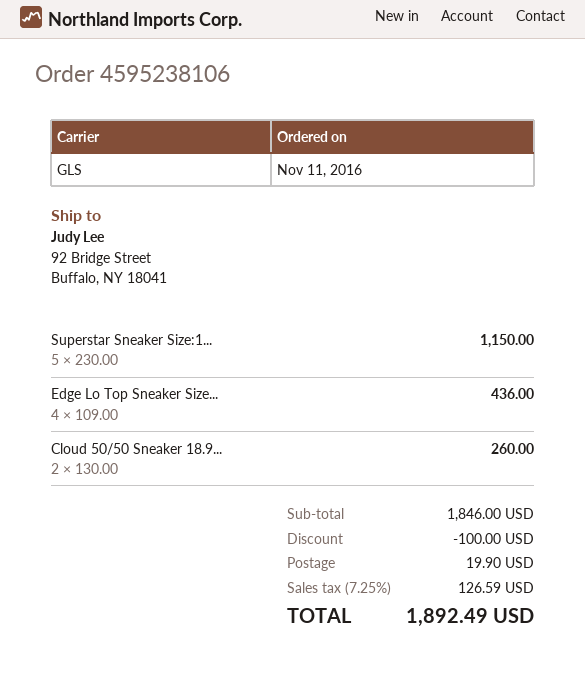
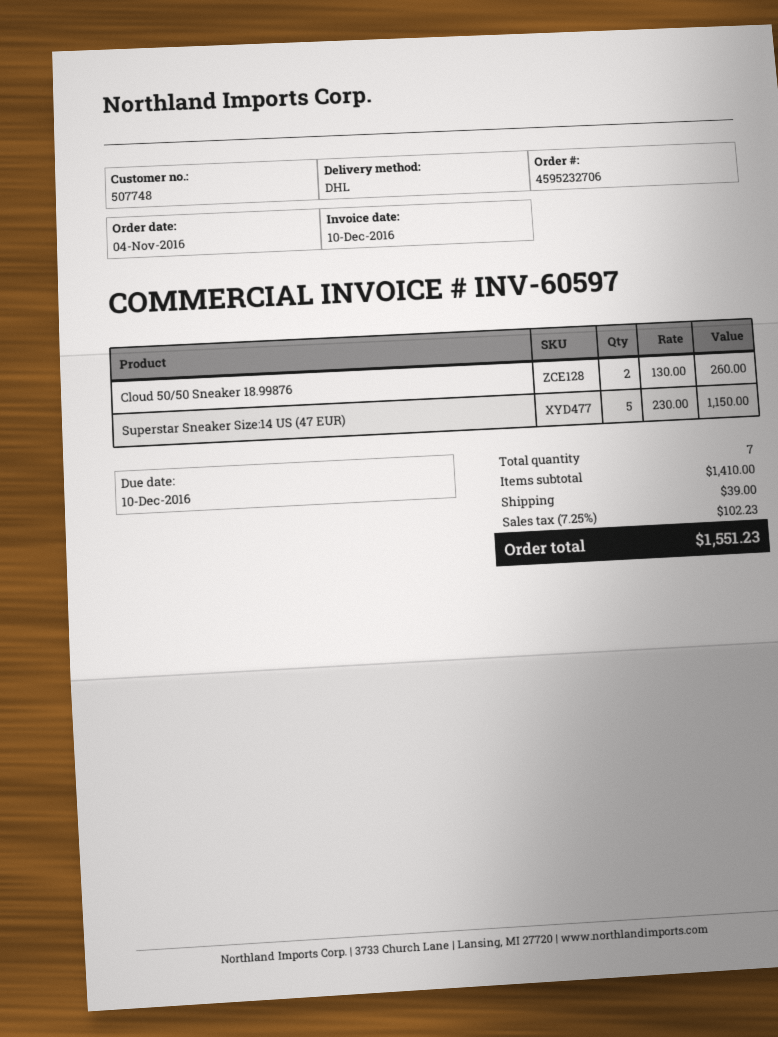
order number: 4595238106 -> 4595232706
order date: 2016-11-11 -> 2016-11-04
shipping method: GLS -> DHL
Edge Lo Top Sneaker Size...: 4 x 109.00 = 436.00 -> none
subtotal: 1846.00 -> 1410.00
discount: 100.00 -> none
shipping: 19.90 -> 39.00
tax: 7.25% = 126.59 -> 7.25% = 102.23
total: 1892.49 -> 1551.23

